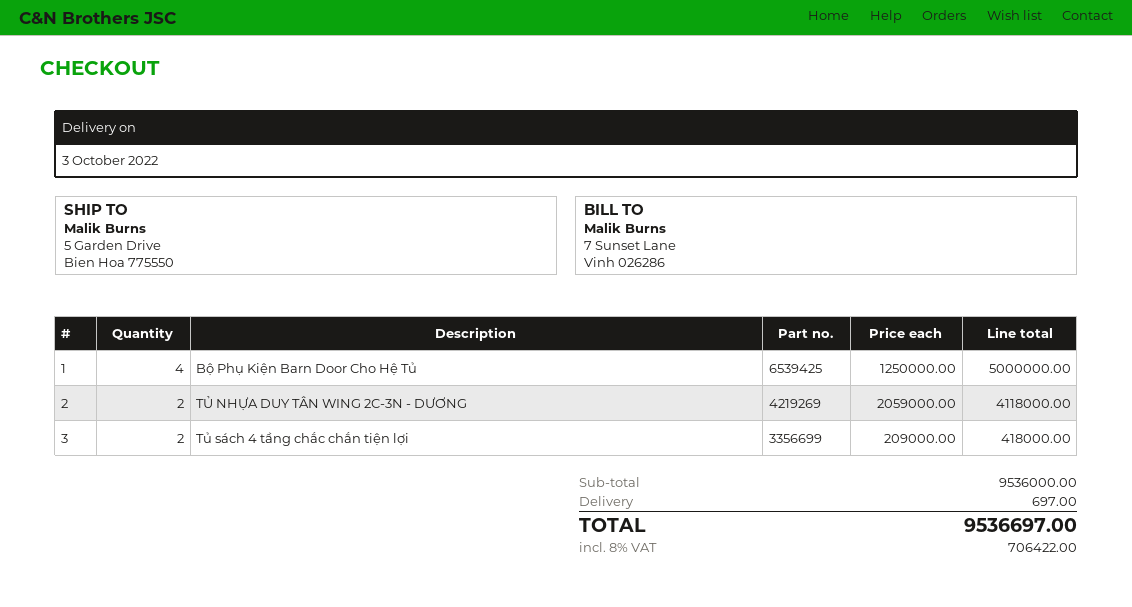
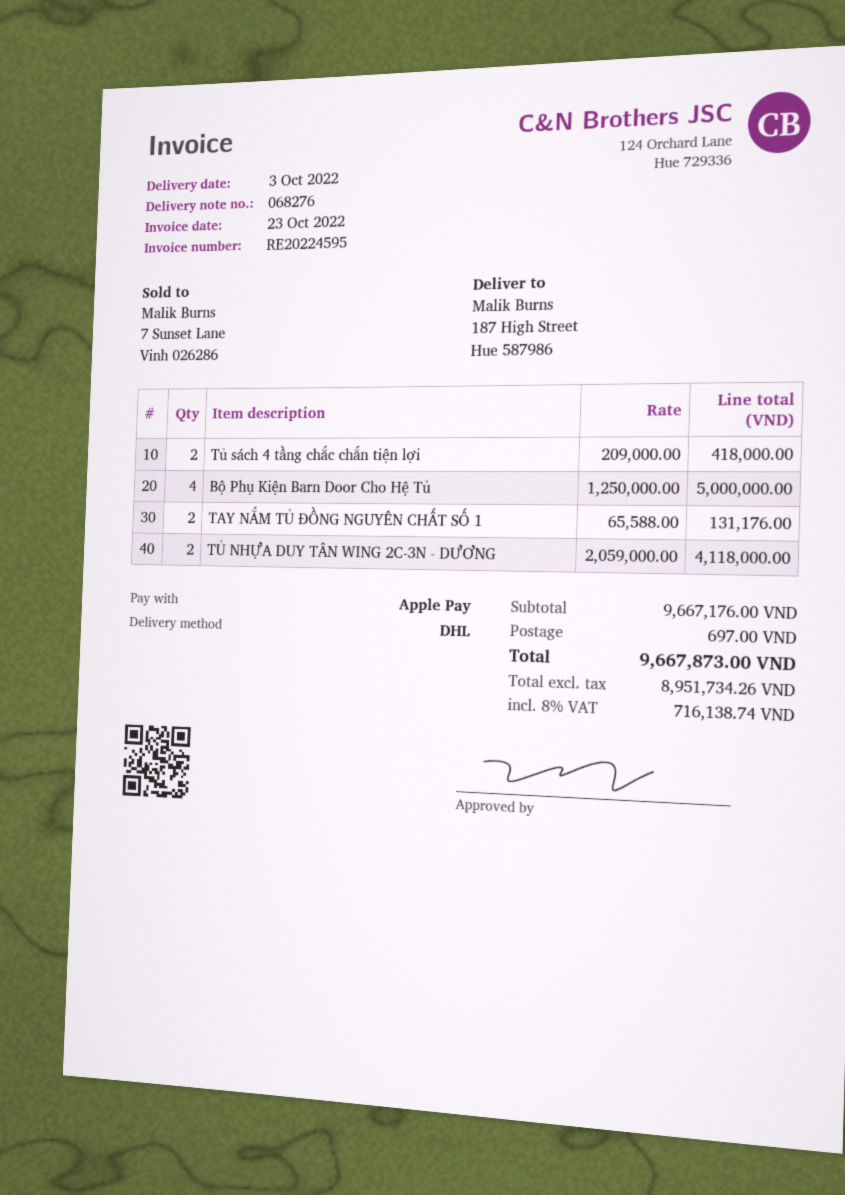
ship to: 5 Garden Drive, Bien Hoa 775550 -> 187 High Street, Hue 587986
TAY NẮM TỦ ĐỒNG NGUYÊN CHẤT SỐ 1: none -> 2 x 65588.00 = 131176.00
subtotal: 9536000.00 -> 9667176.00
tax: 8% = 706422.00 -> 8% = 716138.74
total: 9536697.00 -> 9667873.00

